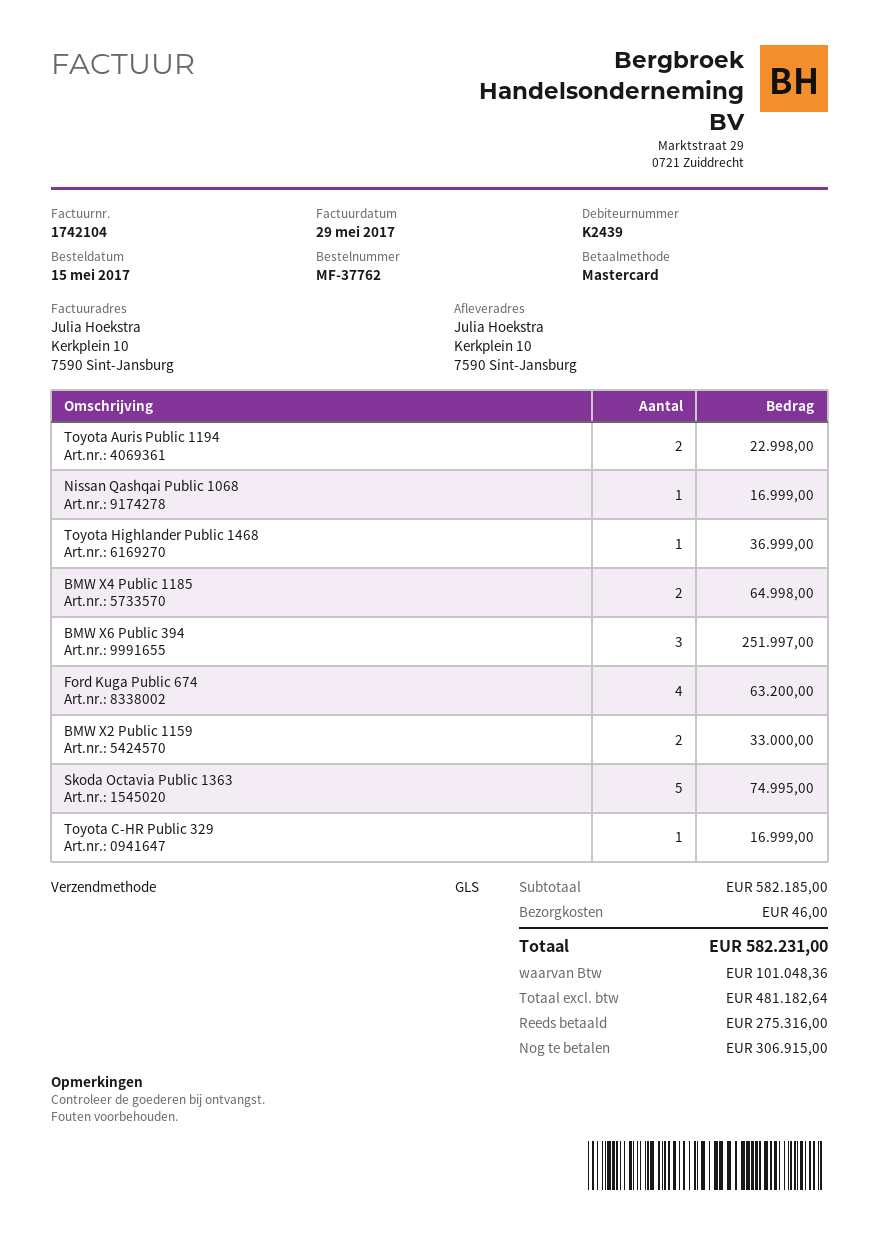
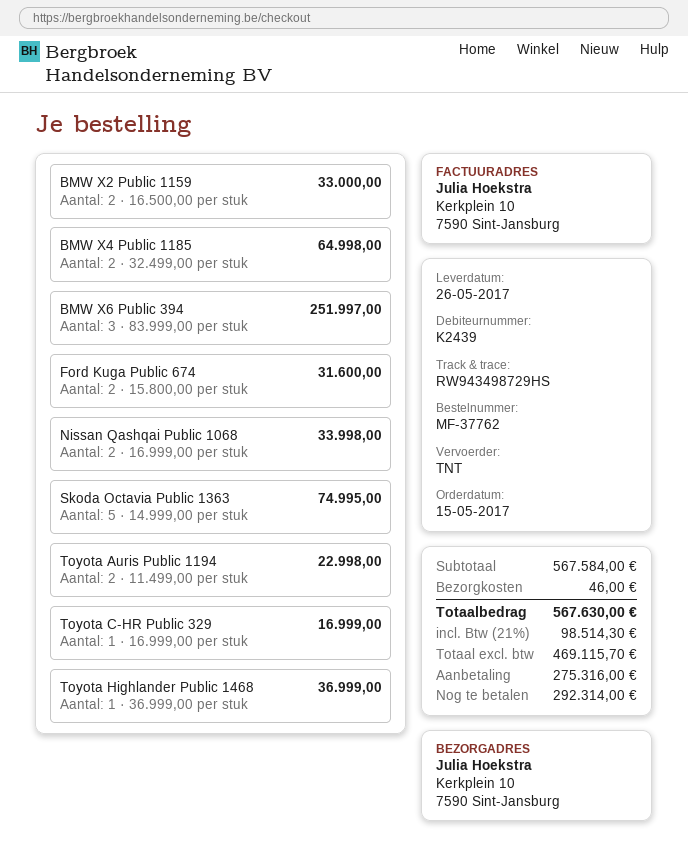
shipping method: GLS -> TNT
Nissan Qashqai Public 1068: 1 for 16999.00 -> 2 for 33998.00
Ford Kuga Public 674: 4 for 63200.00 -> 2 for 31600.00
subtotal: 582185.00 -> 567584.00
net: 481182.64 -> 469115.70
tax: 101048.36 -> 98514.30
total: 582231.00 -> 567630.00
balance: 306915.00 -> 292314.00

